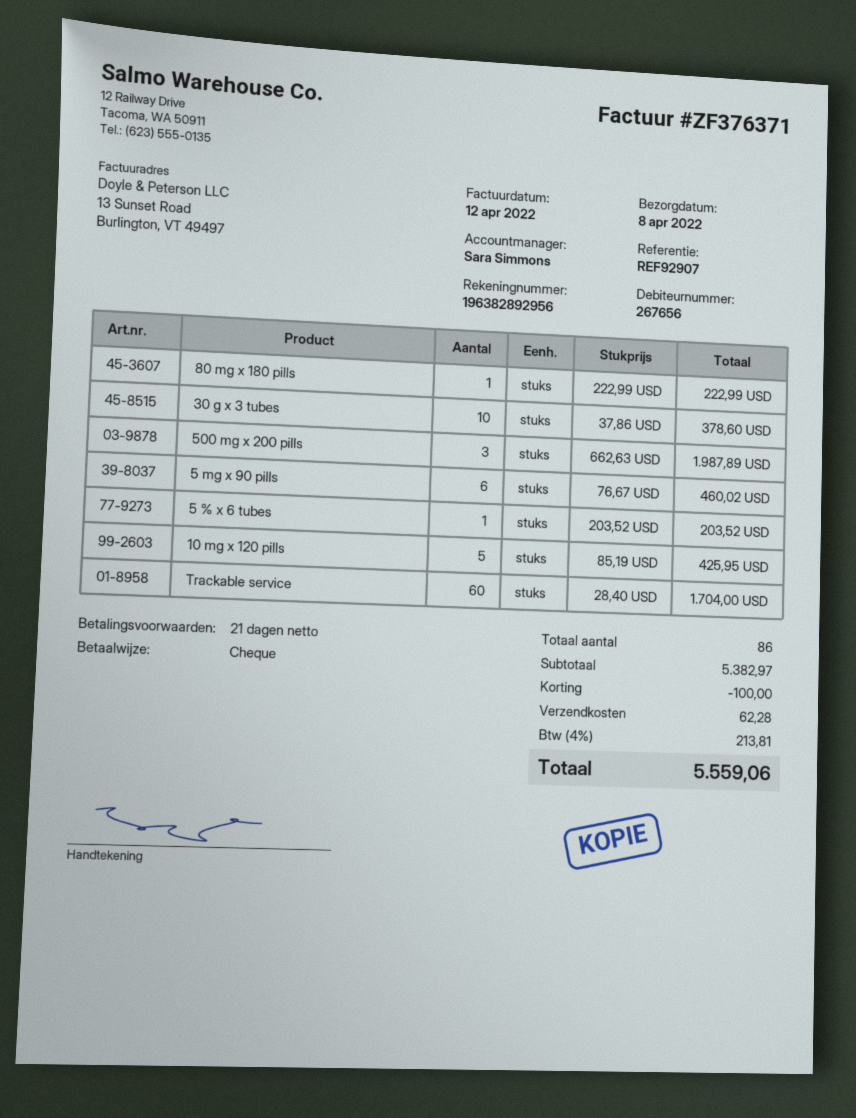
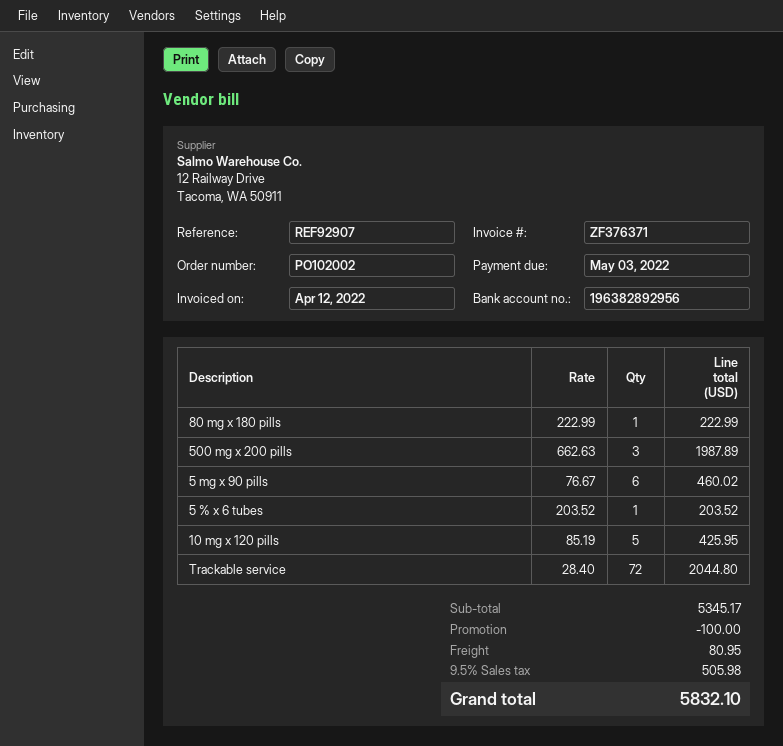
30 g x 3 tubes: 10 x 37.86 = 378.60 -> none
Trackable service: 60 x 28.40 = 1704.00 -> 72 x 28.40 = 2044.80
subtotal: 5382.97 -> 5345.17
shipping: 62.28 -> 80.95
tax: 4% = 213.81 -> 9.5% = 505.98
total: 5559.06 -> 5832.10

